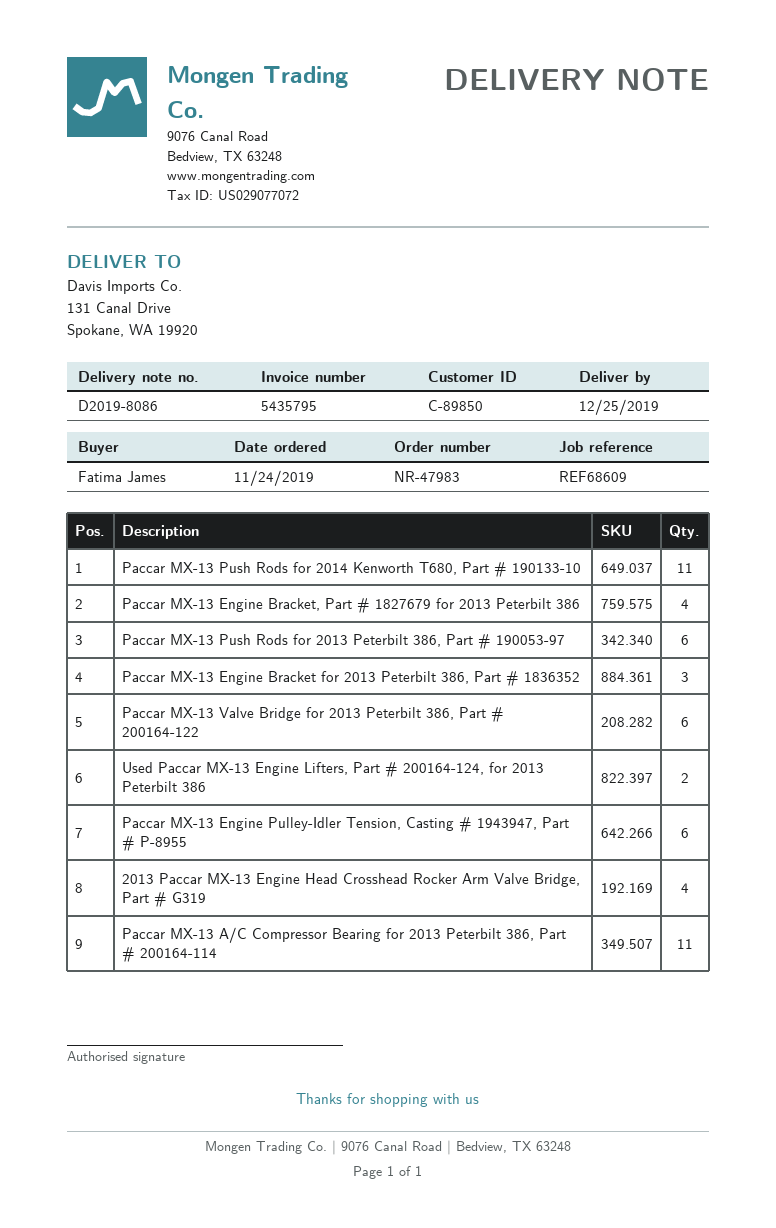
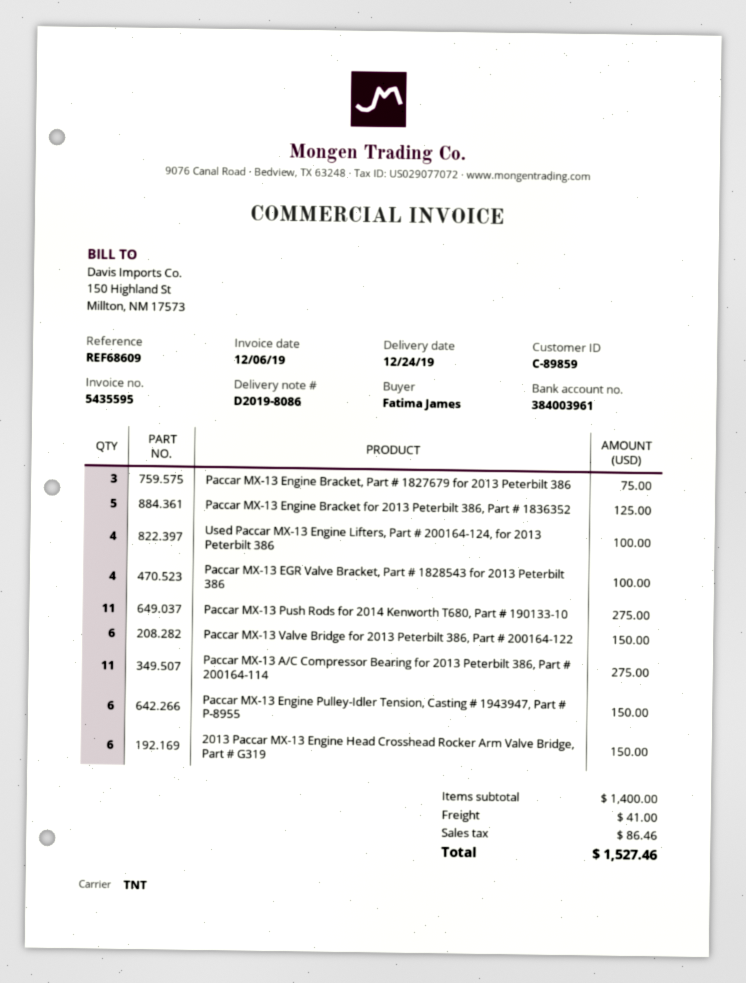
delivery date: 2019-12-25 -> 2019-12-24
invoice number: 5435795 -> 5435595
customer number: C-89850 -> C-89859
Paccar MX-13 Engine Bracket, Part # 1827679 for 2013 Peterbilt 386: 4 -> 3
Paccar MX-13 Push Rods for 2013 Peterbilt 386, Part # 190053-97: 6 -> none
Paccar MX-13 Engine Bracket for 2013 Peterbilt 386, Part # 1836352: 3 -> 5
Used Paccar MX-13 Engine Lifters, Part # 200164-124, for 2013 Peterbilt 386: 2 -> 4
2013 Paccar MX-13 Engine Head Crosshead Rocker Arm Valve Bridge, Part # G319: 4 -> 6
Paccar MX-13 EGR Valve Bracket, Part # 1828543 for 2013 Peterbilt 386: none -> 4

